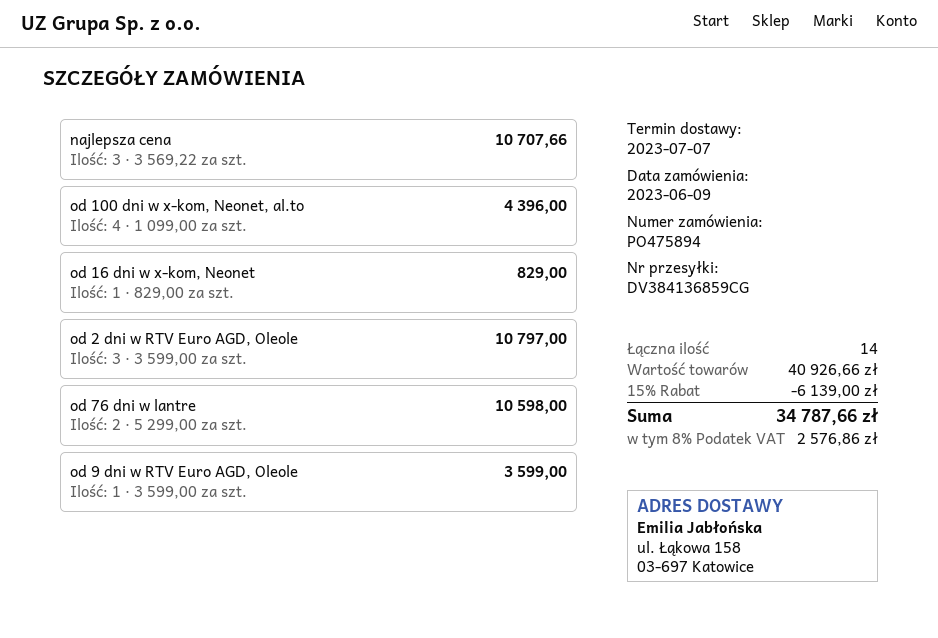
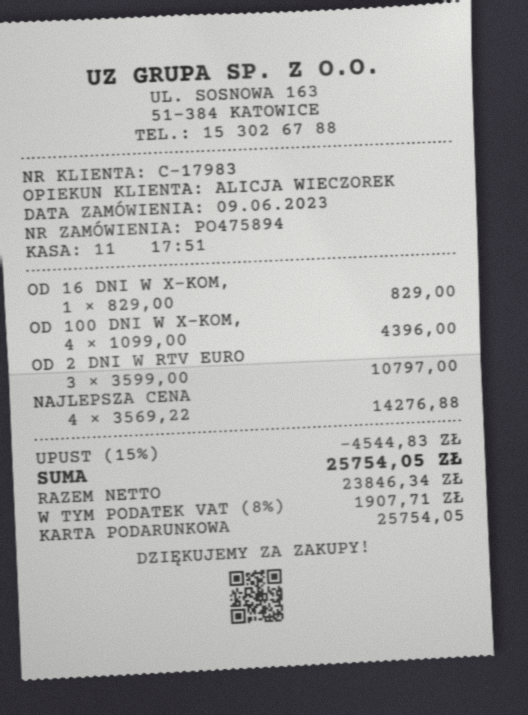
najlepsza cena: 3 x 3569.22 = 10707.66 -> 4 x 3569.22 = 14276.88
od 76 dni w lantre: 2 x 5299.00 = 10598.00 -> none
od 9 dni w RTV Euro AGD, Oleole: 1 x 3599.00 = 3599.00 -> none
discount: 15% = 6139.00 -> 15% = 4544.83
tax: 8% = 2576.86 -> 8% = 1907.71
total: 34787.66 -> 25754.05

